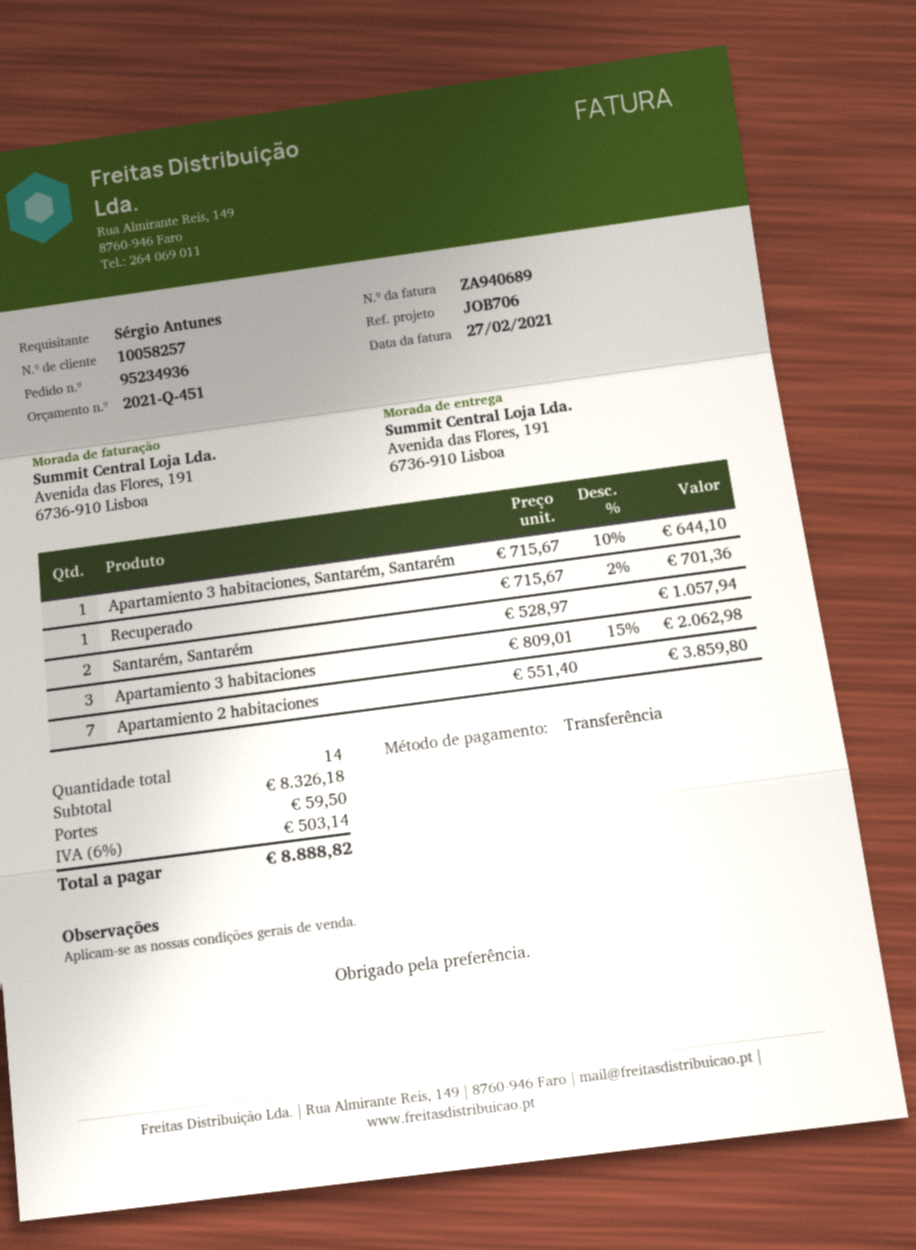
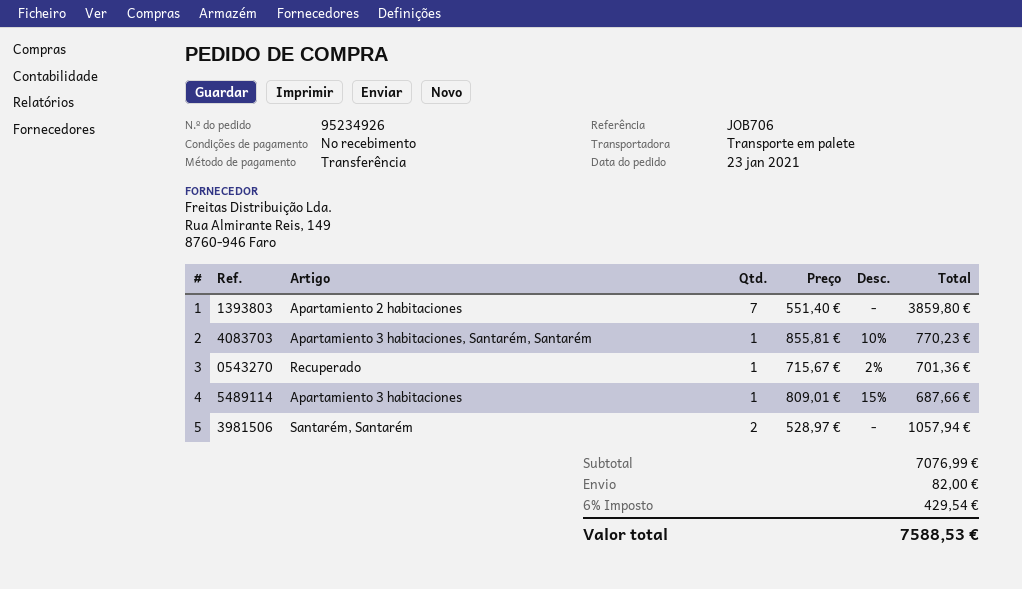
order number: 95234936 -> 95234926
Apartamiento 3 habitaciones, Santarém, Santarém: 1 x 715.67 - 10% = 644.10 -> 1 x 855.81 - 10% = 770.23
Apartamiento 3 habitaciones: 3 x 809.01 - 15% = 2062.98 -> 1 x 809.01 - 15% = 687.66
subtotal: 8326.18 -> 7076.99
shipping: 59.50 -> 82.00
tax: 6% = 503.14 -> 6% = 429.54
total: 8888.82 -> 7588.53

